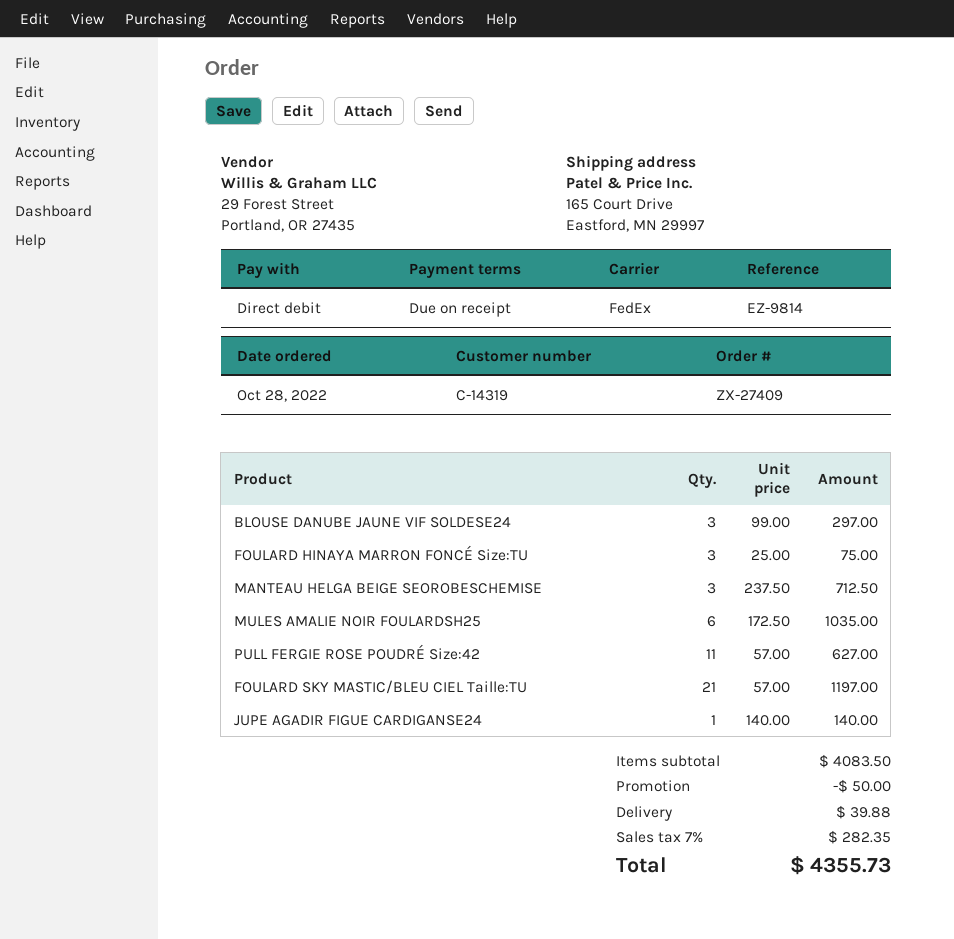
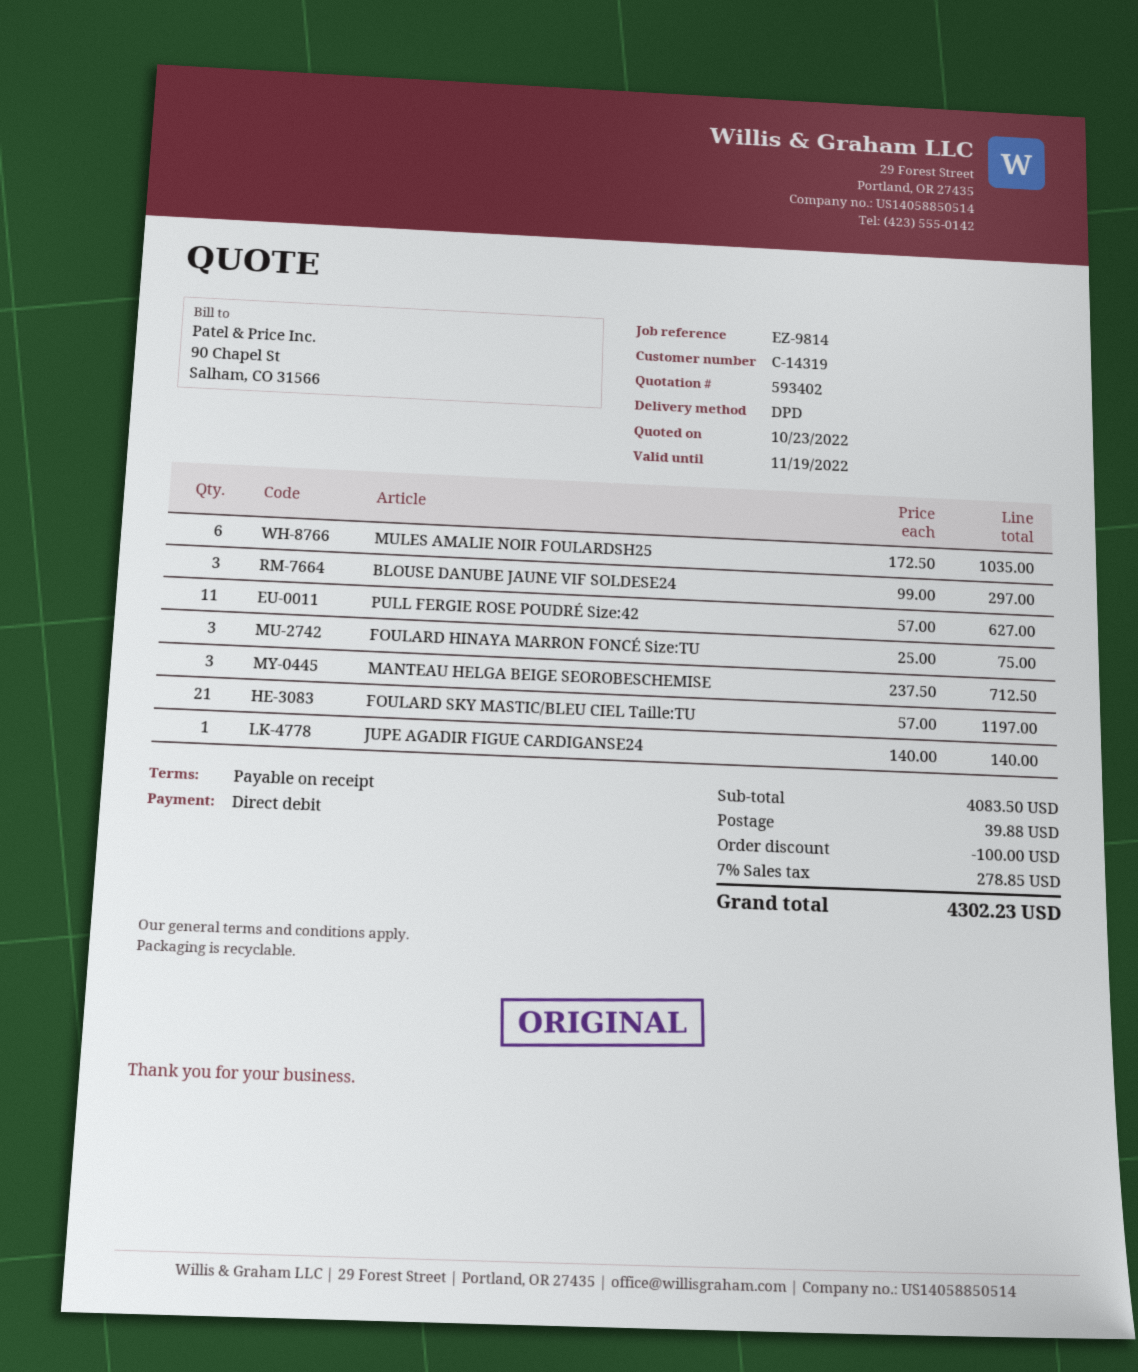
shipping method: FedEx -> DPD
discount: 50.00 -> 100.00
tax: 7% = 282.35 -> 7% = 278.85
total: 4355.73 -> 4302.23

